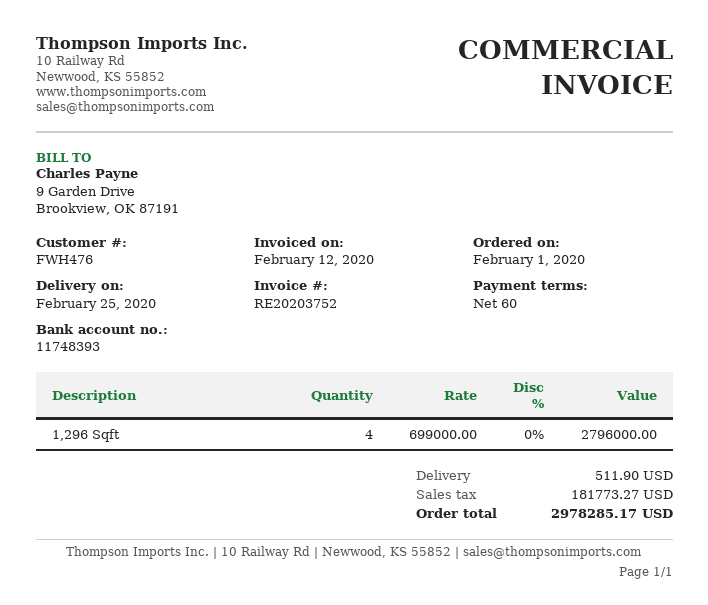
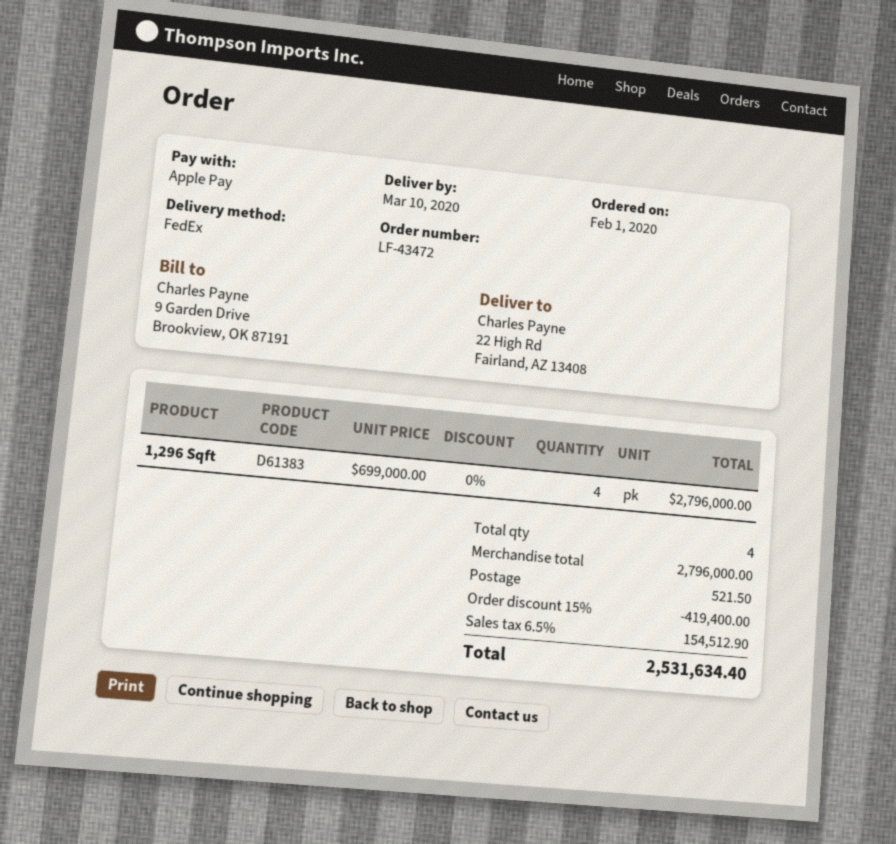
delivery date: 2020-02-25 -> 2020-03-10
discount: none -> 15% = 419400.00
shipping: 511.90 -> 521.50
tax: 181773.27 -> 154512.90
total: 2978285.17 -> 2531634.40

